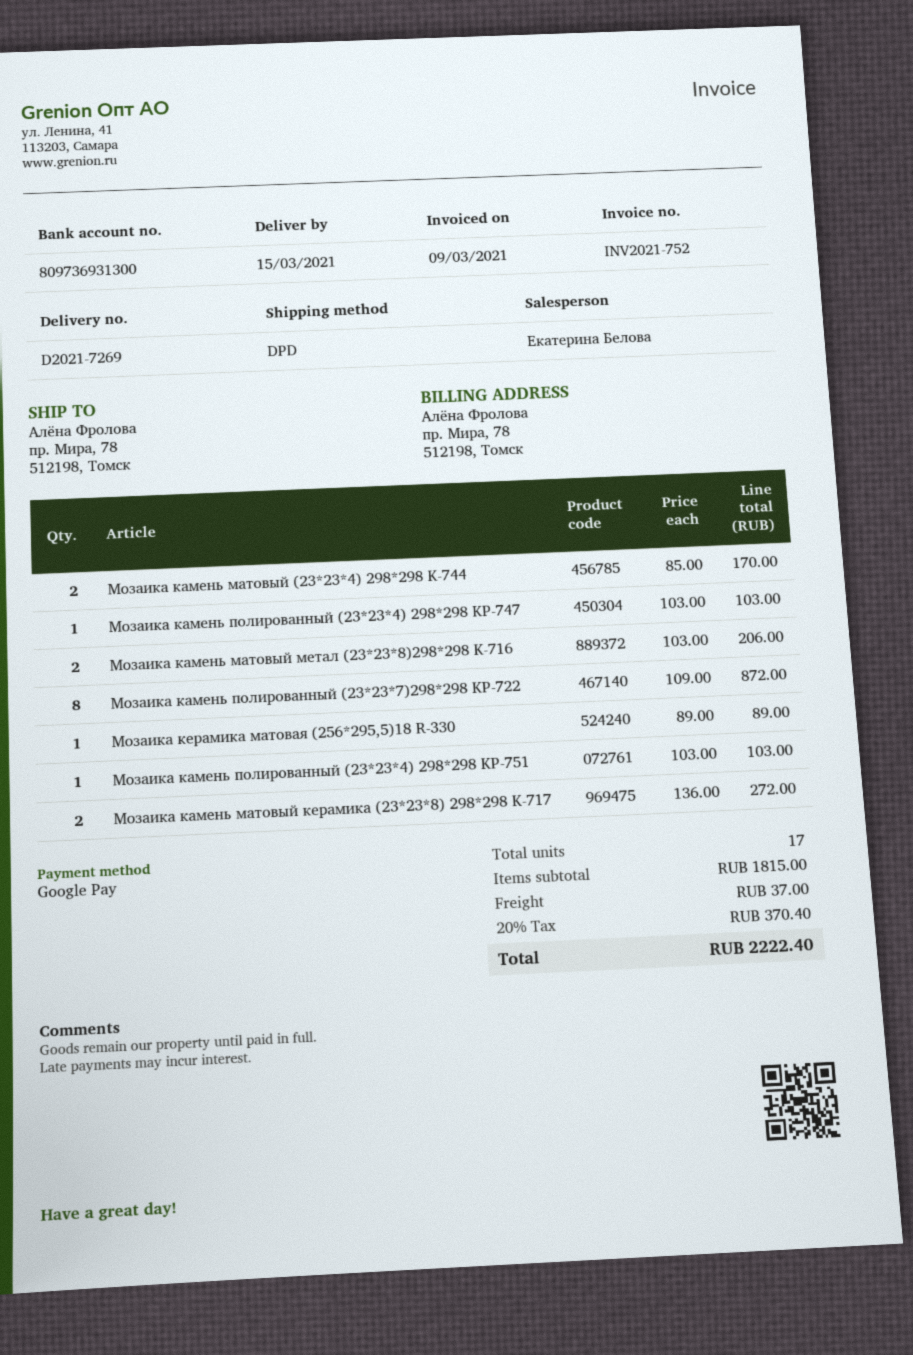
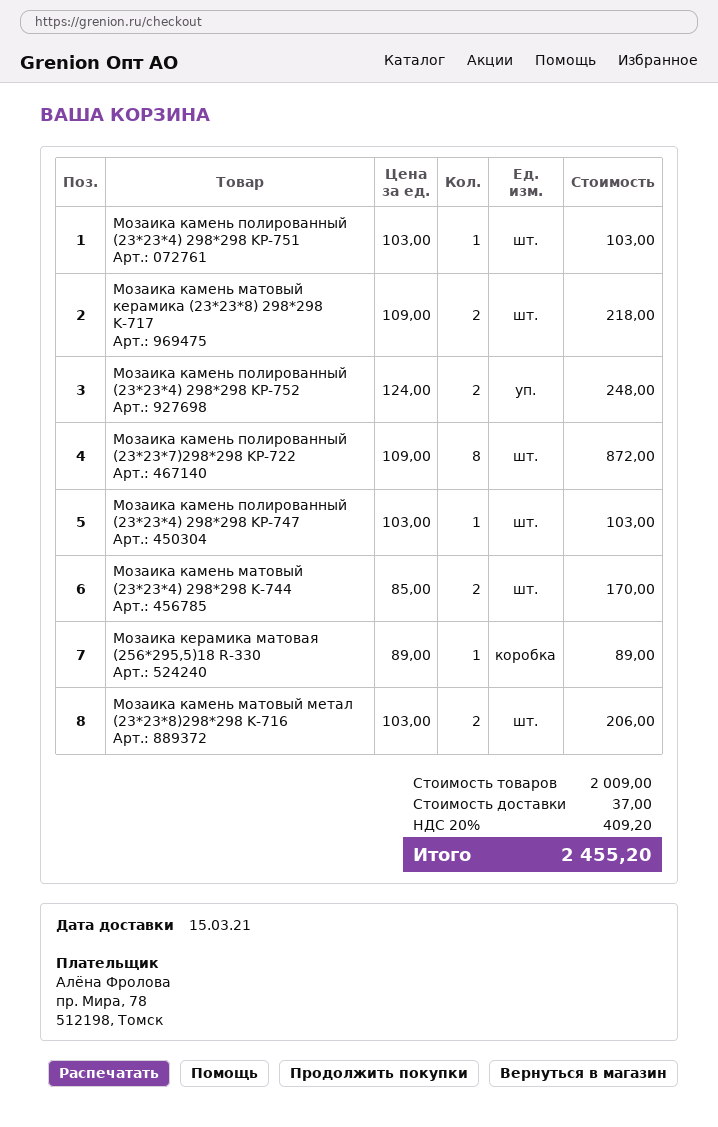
Мозаика камень матовый керамика (23*23*8) 298*298 K-717: 2 x 136.00 = 272.00 -> 2 x 109.00 = 218.00
Мозаика камень полированный (23*23*4) 298*298 KP-752: none -> 2 x 124.00 = 248.00
subtotal: 1815.00 -> 2009.00
tax: 20% = 370.40 -> 20% = 409.20
total: 2222.40 -> 2455.20

